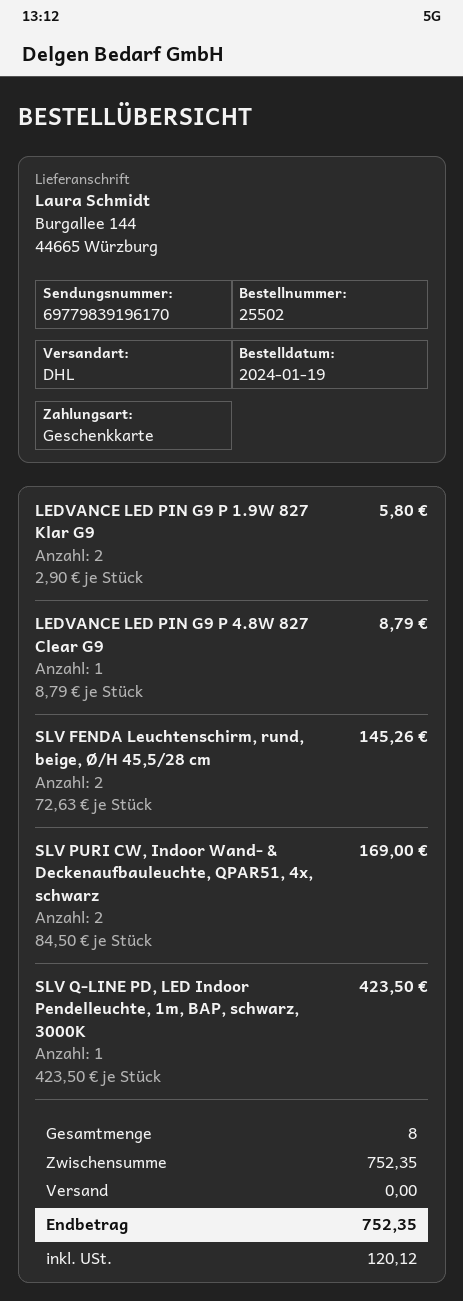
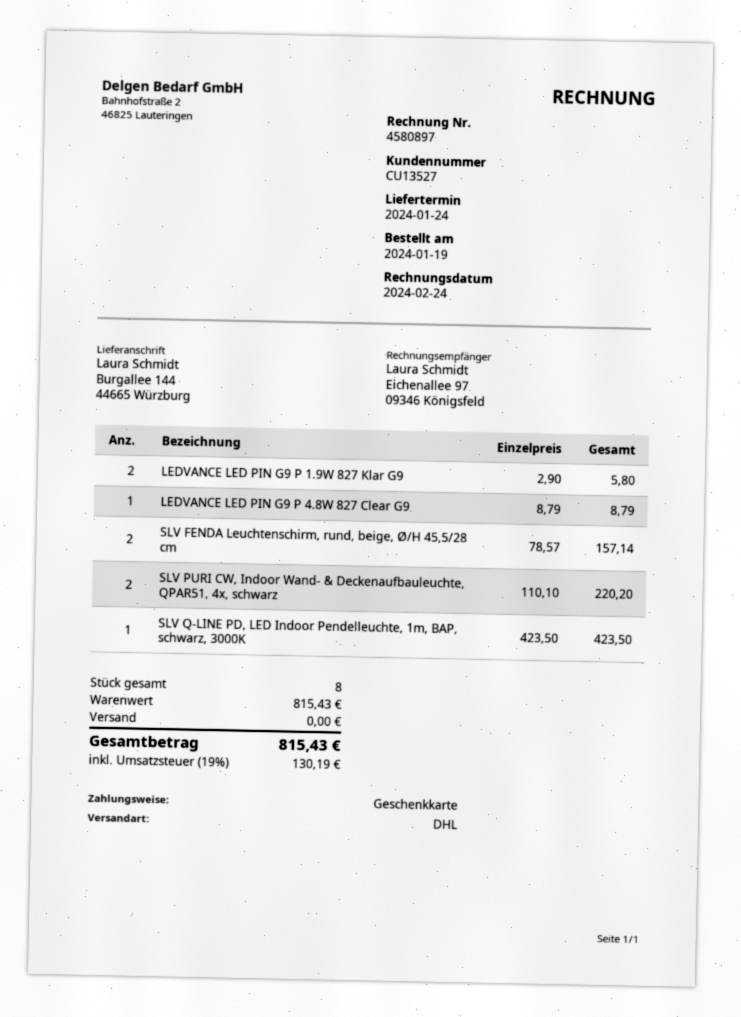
SLV FENDA Leuchtenschirm, rund, beige, Ø/H 45,5/28 cm: 2 x 72.63 = 145.26 -> 2 x 78.57 = 157.14
SLV PURI CW, Indoor Wand- & Deckenaufbauleuchte, QPAR51, 4x, schwarz: 2 x 84.50 = 169.00 -> 2 x 110.10 = 220.20
subtotal: 752.35 -> 815.43
tax: 120.12 -> 130.19
total: 752.35 -> 815.43

